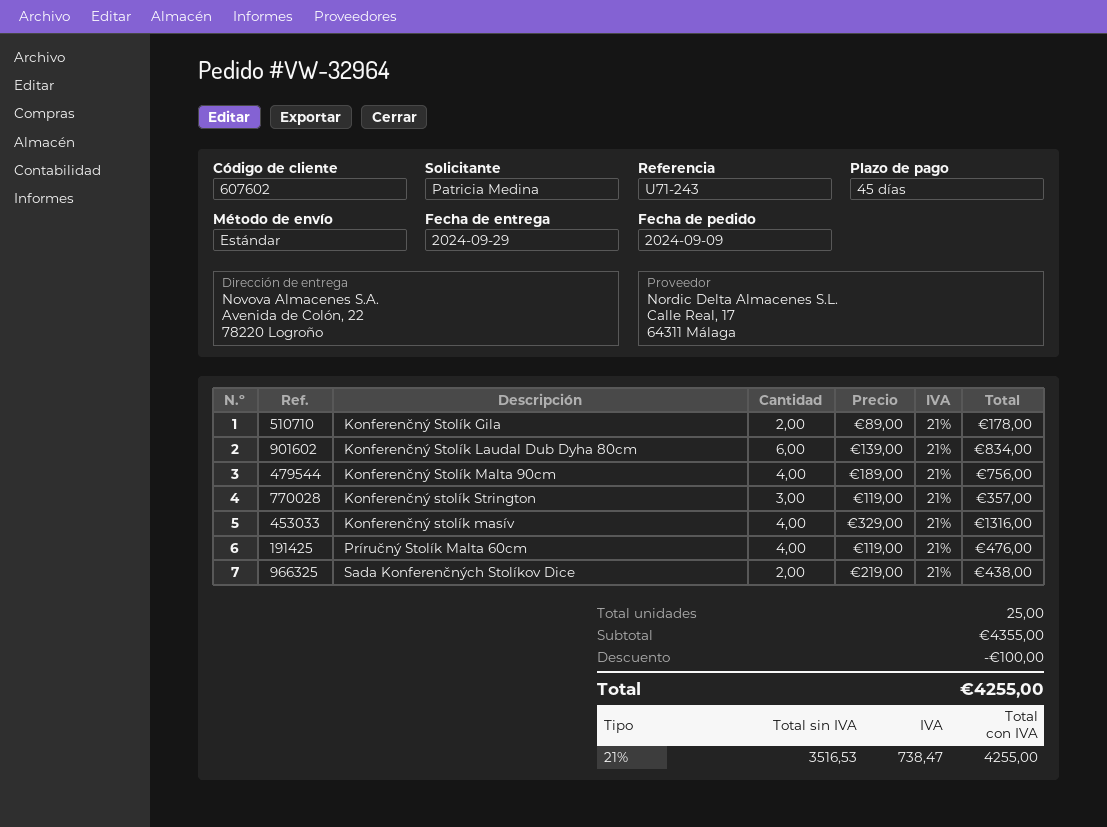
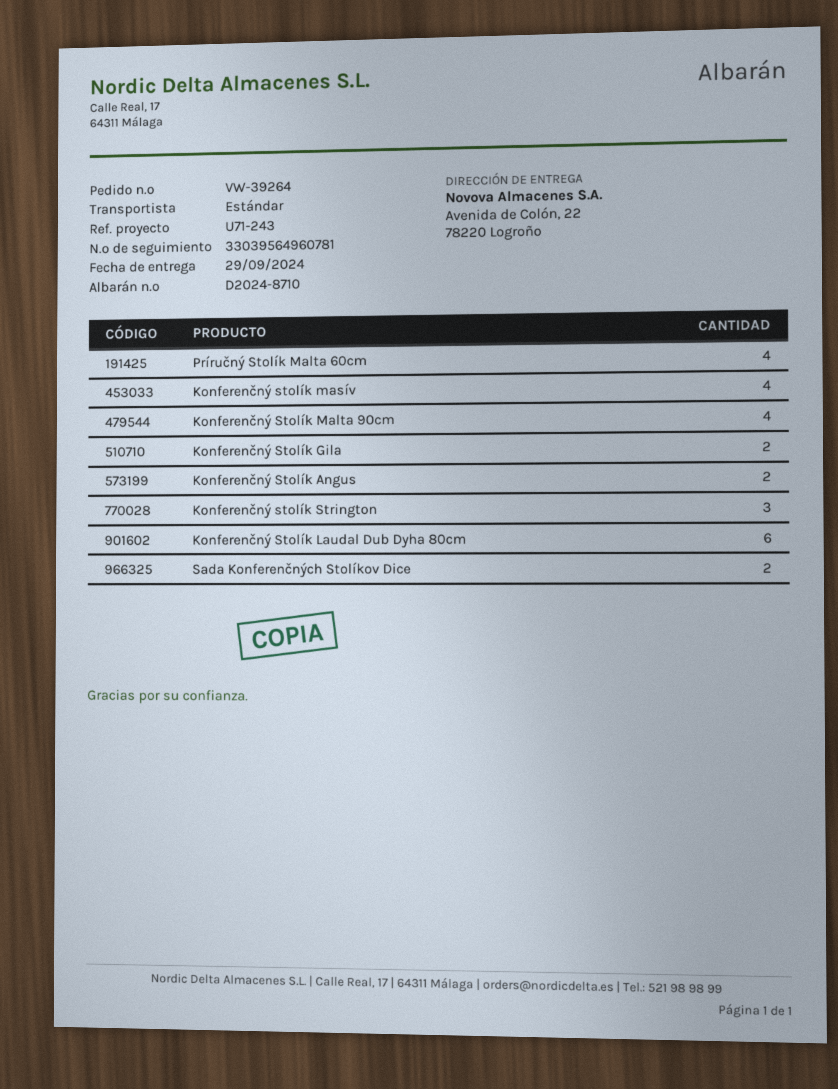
order number: VW-32964 -> VW-39264
Konferenčný Stolík Angus: none -> 2

